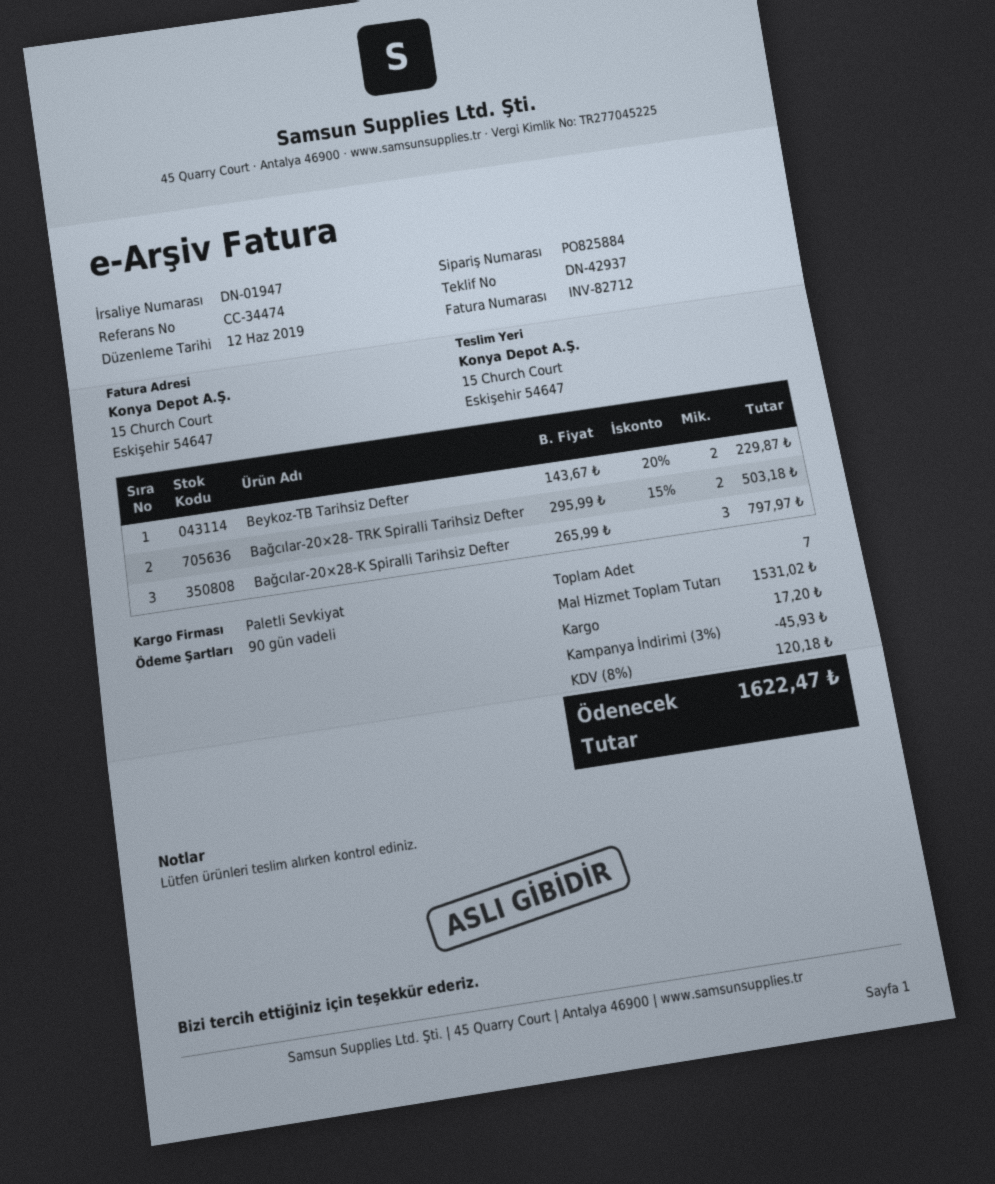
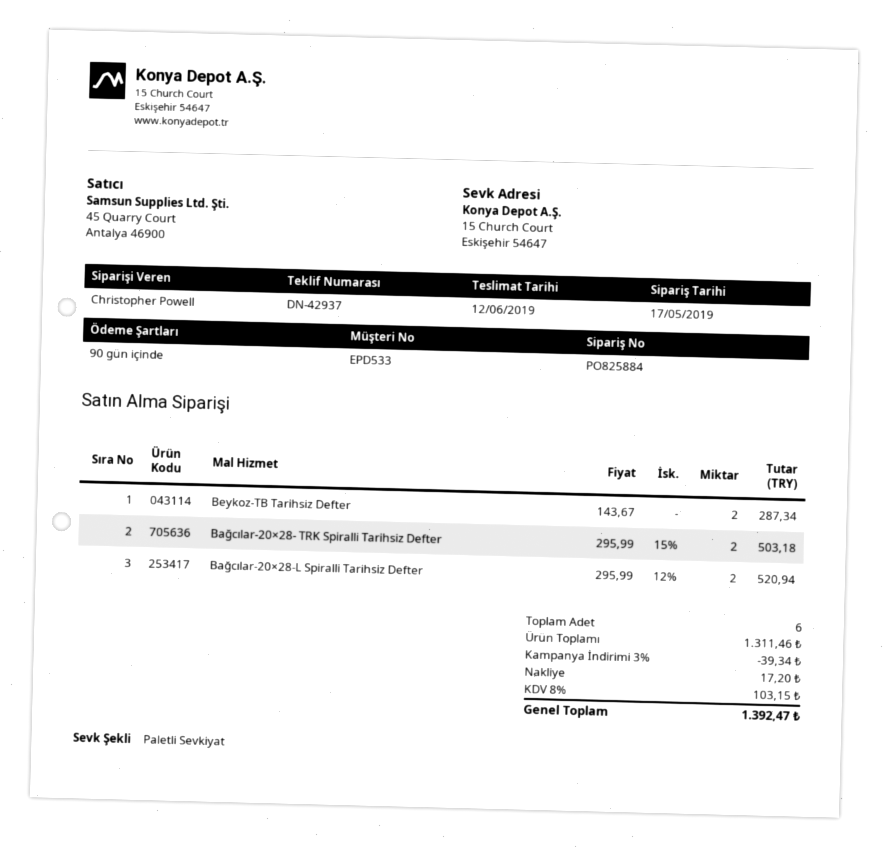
Beykoz-TB Tarihsiz Defter: 2 x 143.67 - 20% = 229.87 -> 2 x 143.67 = 287.34
Bağcılar-20×28-K Spiralli Tarihsiz Defter: 3 x 265.99 = 797.97 -> none
Bağcılar-20×28-L Spiralli Tarihsiz Defter: none -> 2 x 295.99 - 12% = 520.94
total quantity: 7 -> 6
subtotal: 1531.02 -> 1311.46
discount: 3% = 45.93 -> 3% = 39.34
tax: 8% = 120.18 -> 8% = 103.15
total: 1622.47 -> 1392.47

